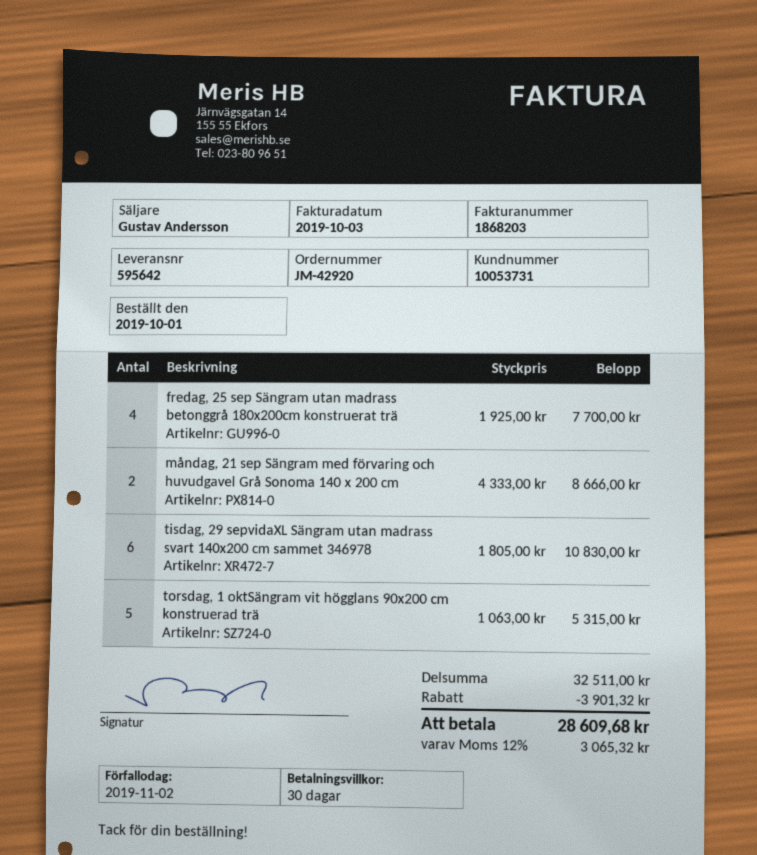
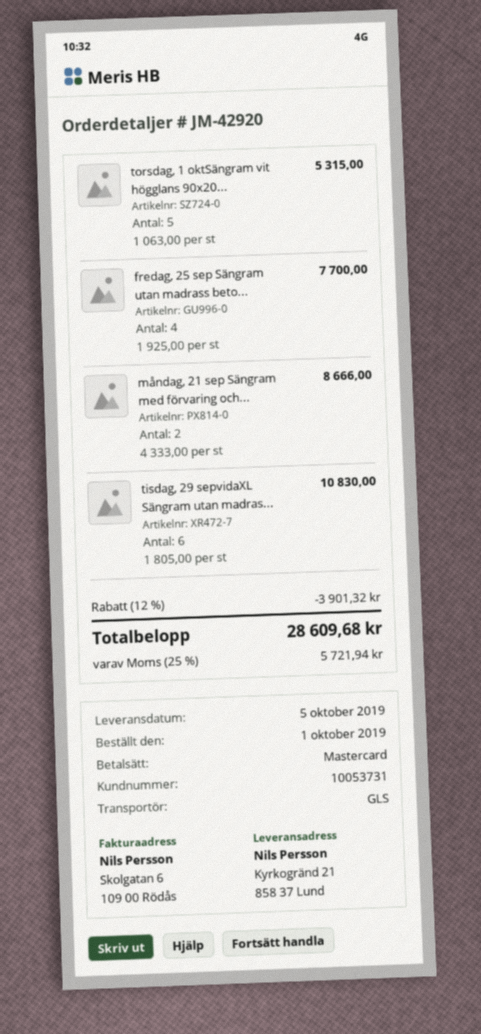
tax: 12% = 3065.32 -> 25% = 5721.94

